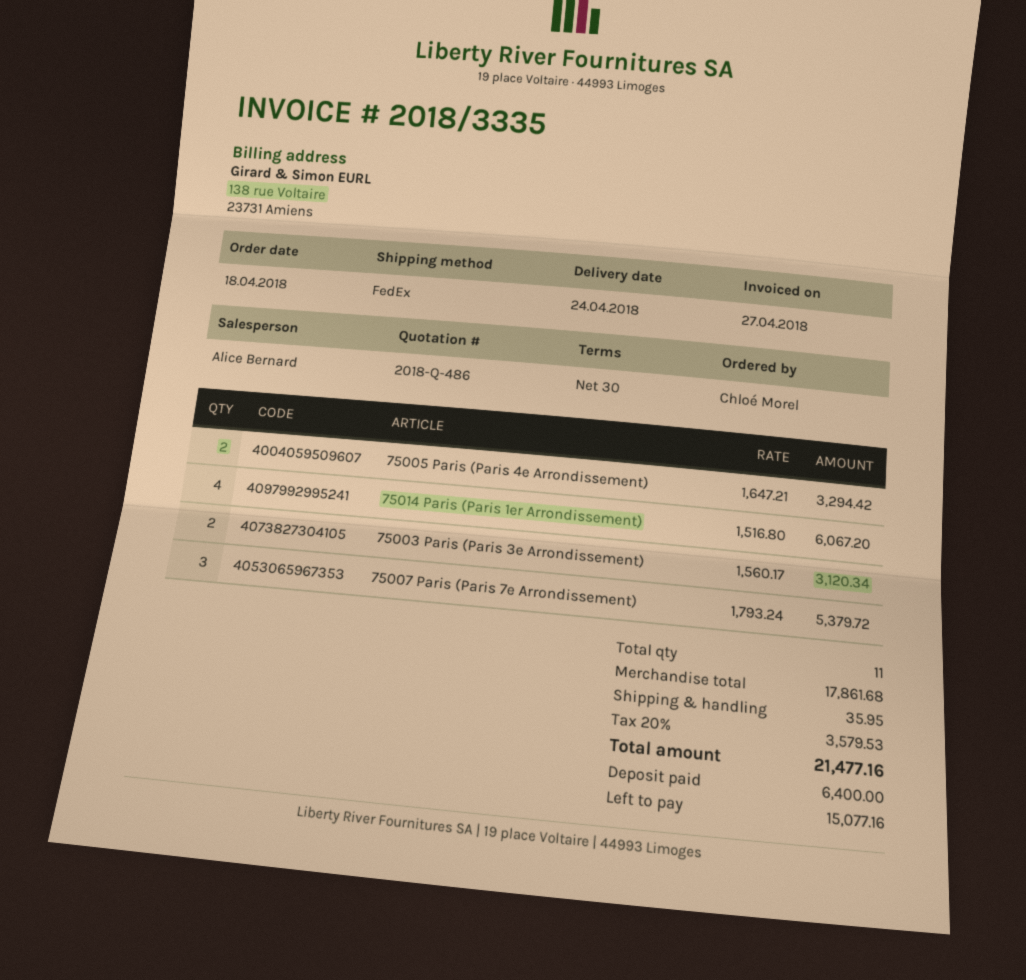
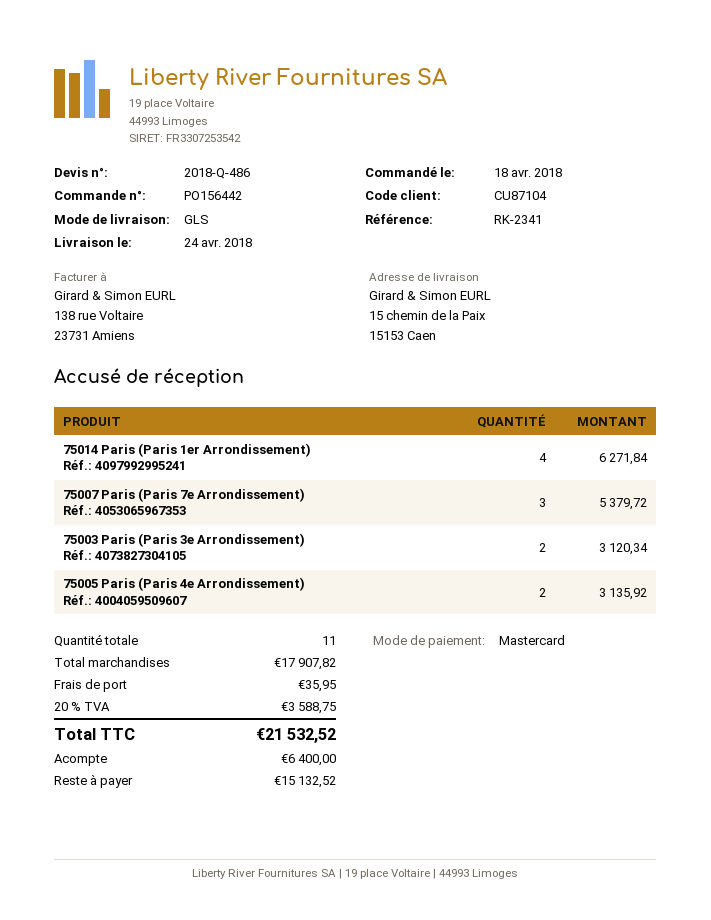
shipping method: FedEx -> GLS
75005 Paris (Paris 4e Arrondissement): 2 for 3294.42 -> 2 for 3135.92
75014 Paris (Paris 1er Arrondissement): 4 for 6067.20 -> 4 for 6271.84
subtotal: 17861.68 -> 17907.82
tax: 20% = 3579.53 -> 20% = 3588.75
total: 21477.16 -> 21532.52
balance: 15077.16 -> 15132.52

